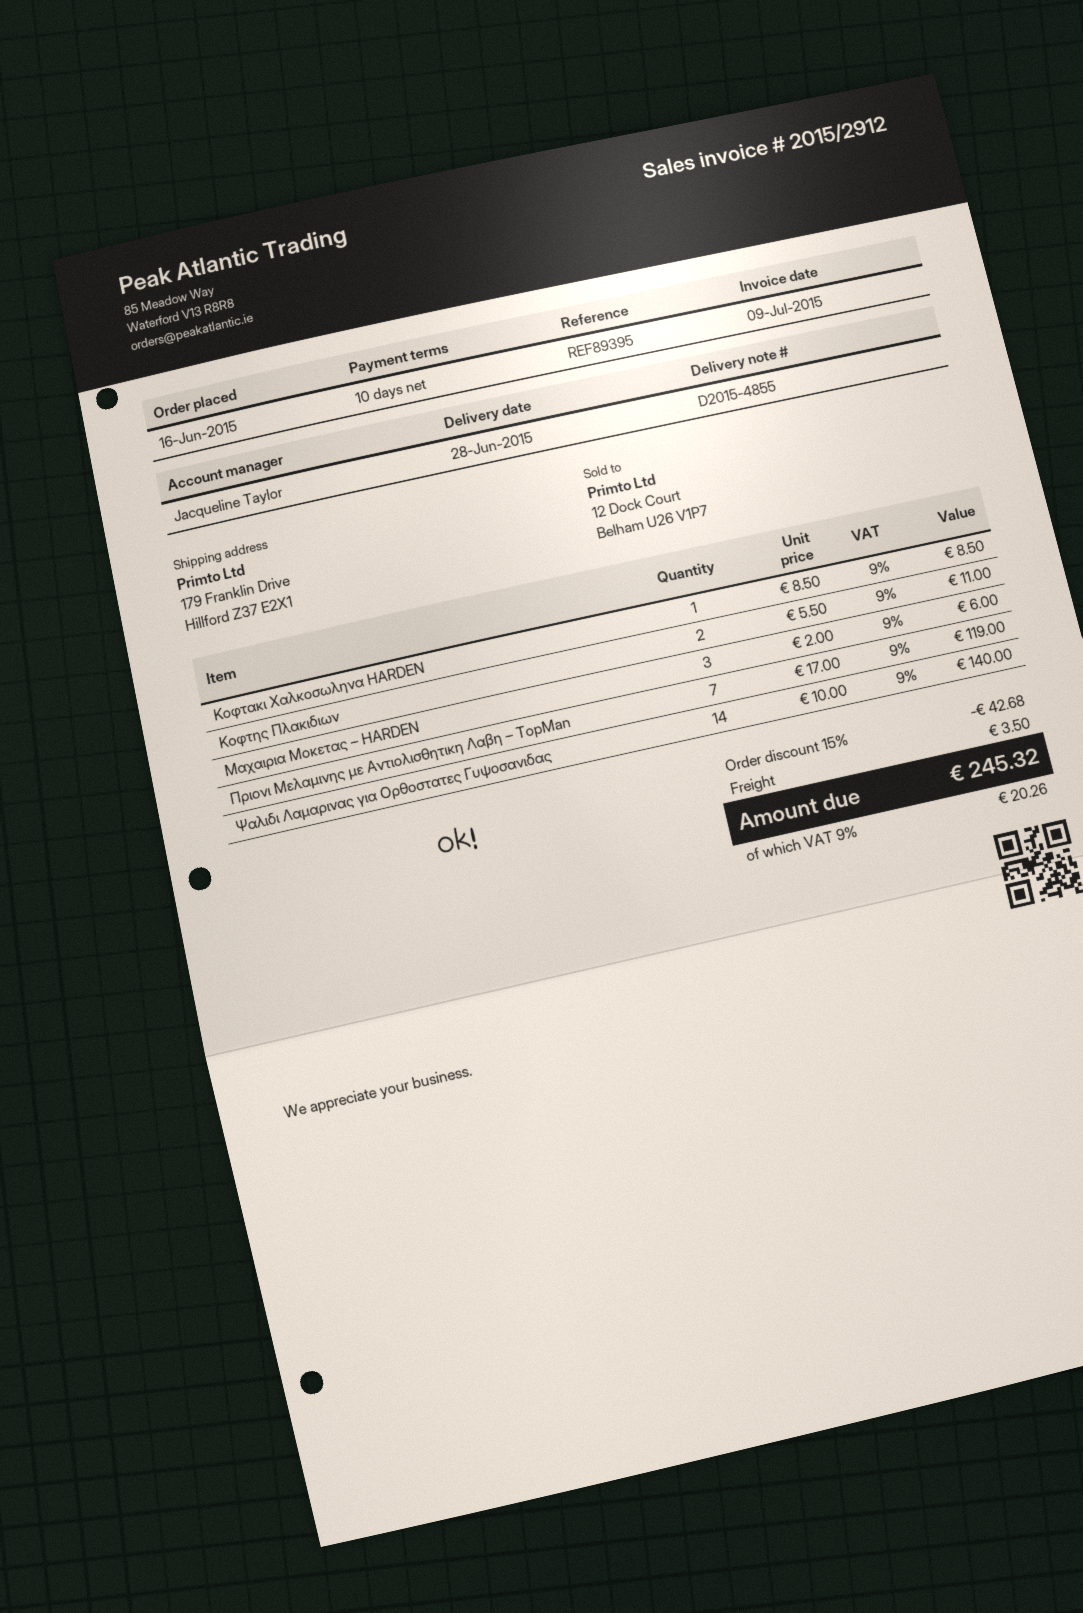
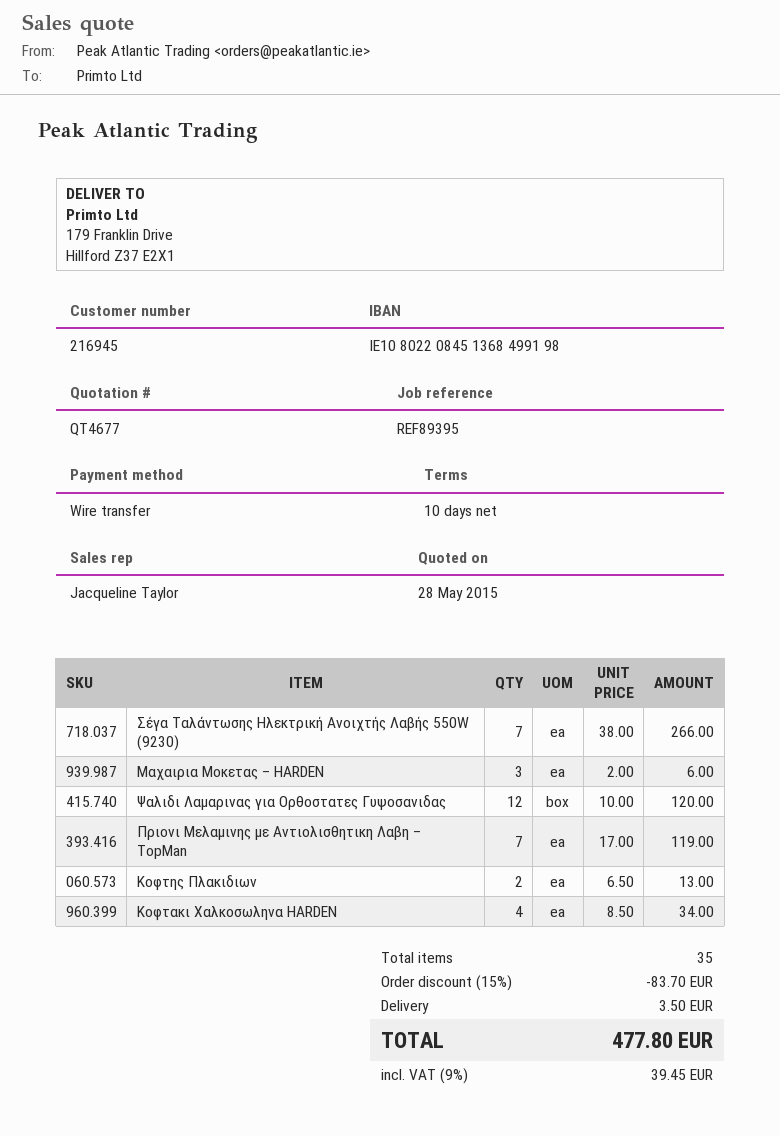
Κοφτακι Χαλκοσωληνα HARDEN: 1 x 8.50 = 8.50 -> 4 x 8.50 = 34.00
Κοφτης Πλακιδιων: 2 x 5.50 = 11.00 -> 2 x 6.50 = 13.00
Ψαλιδι Λαμαρινας για Ορθοστατες Γυψοσανιδας: 14 x 10.00 = 140.00 -> 12 x 10.00 = 120.00
Σέγα Ταλάντωσης Ηλεκτρική Ανοιχτής Λαβής 550W (9230): none -> 7 x 38.00 = 266.00
discount: 15% = 42.68 -> 15% = 83.70
tax: 9% = 20.26 -> 9% = 39.45
total: 245.32 -> 477.80

